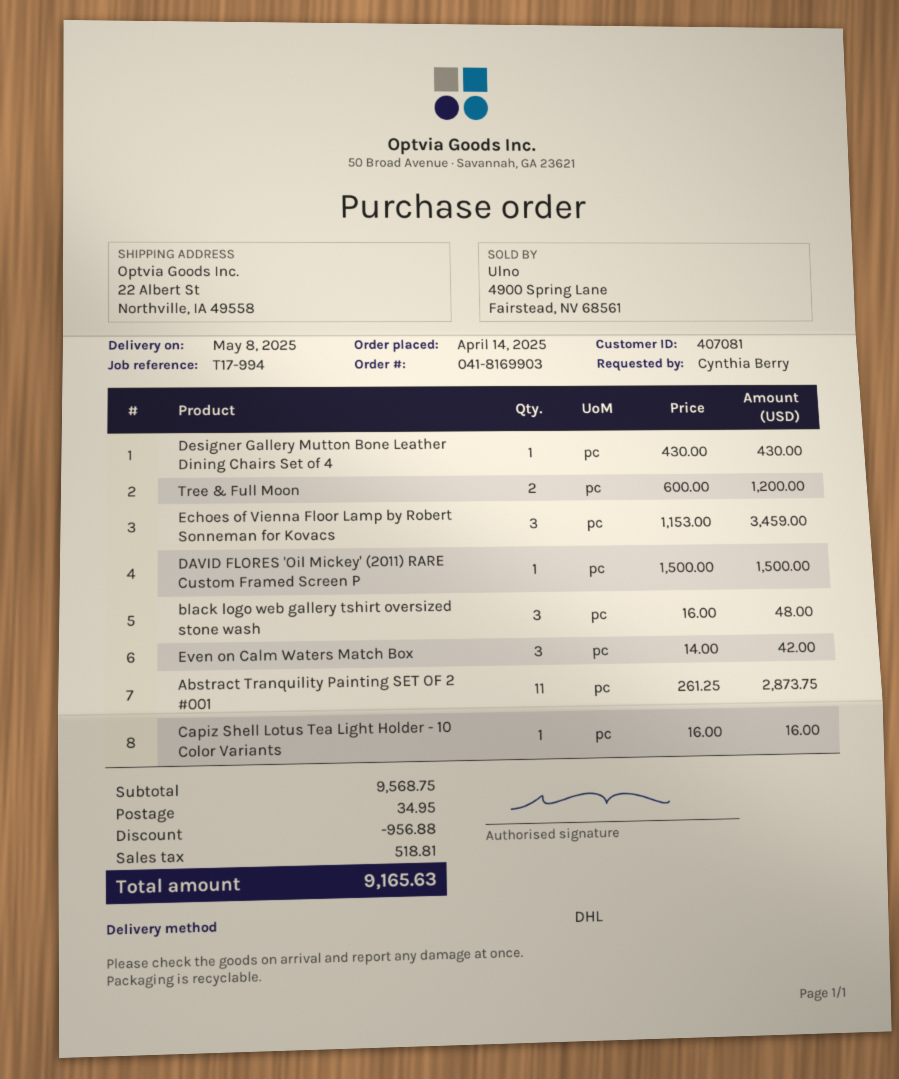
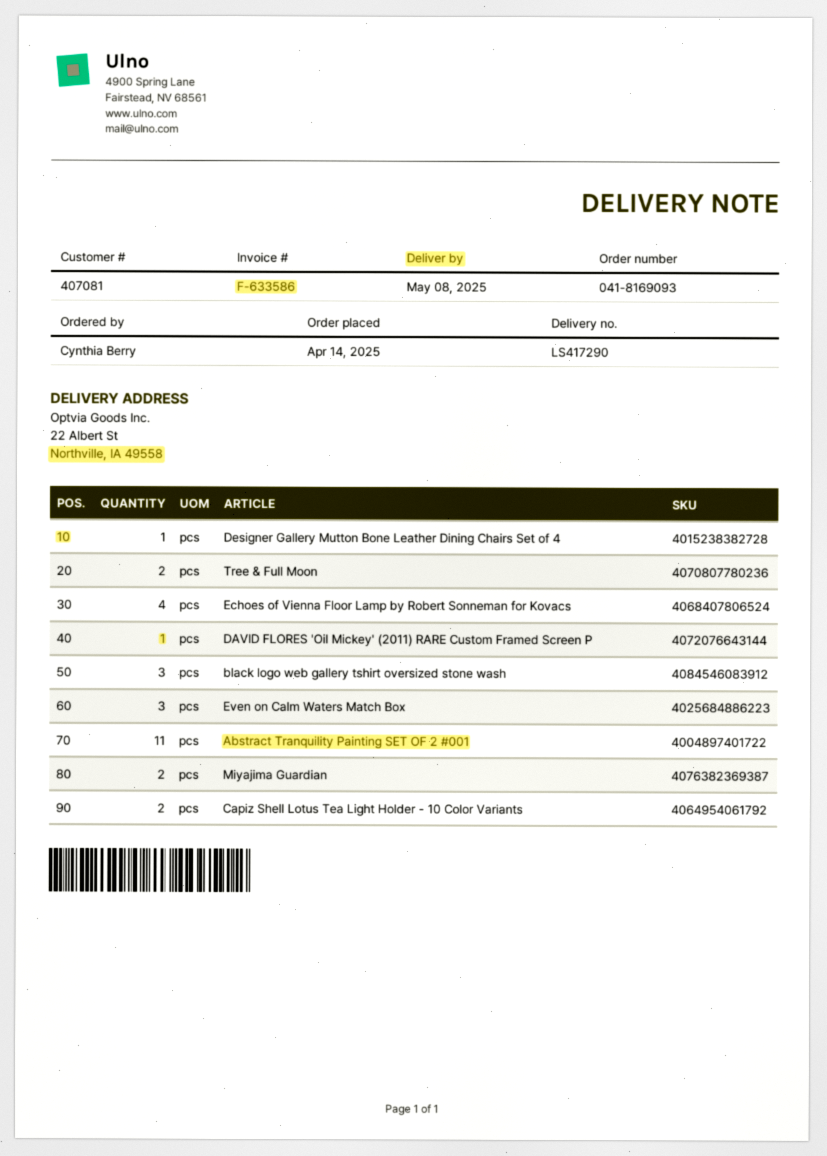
order number: 041-8169903 -> 041-8169093
Echoes of Vienna Floor Lamp by Robert Sonneman for Kovacs: 3 -> 4
Capiz Shell Lotus Tea Light Holder - 10 Color Variants: 1 -> 2
Miyajima Guardian: none -> 2

